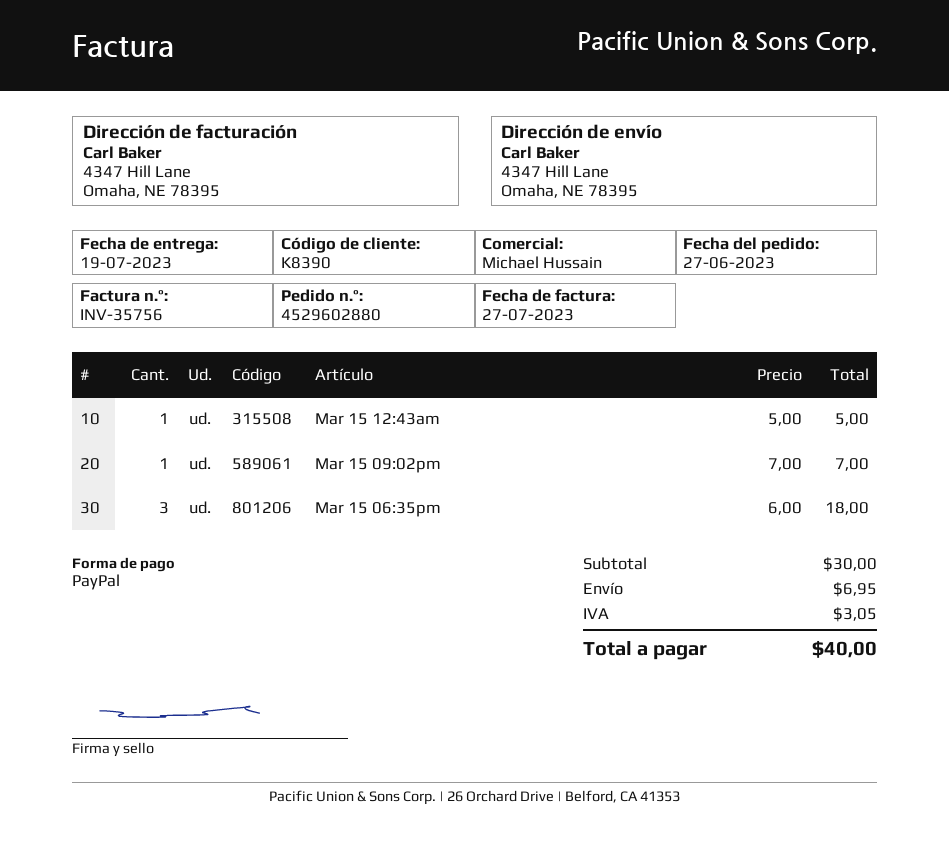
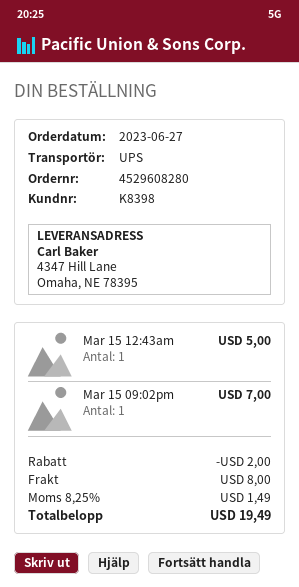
order number: 4529602880 -> 4529608280
customer number: K8390 -> K8398
Mar 15 06:35pm: 3 for 18.00 -> none
discount: none -> 2.00
shipping: 6.95 -> 8.00
tax: 3.05 -> 1.49
total: 40.00 -> 19.49

